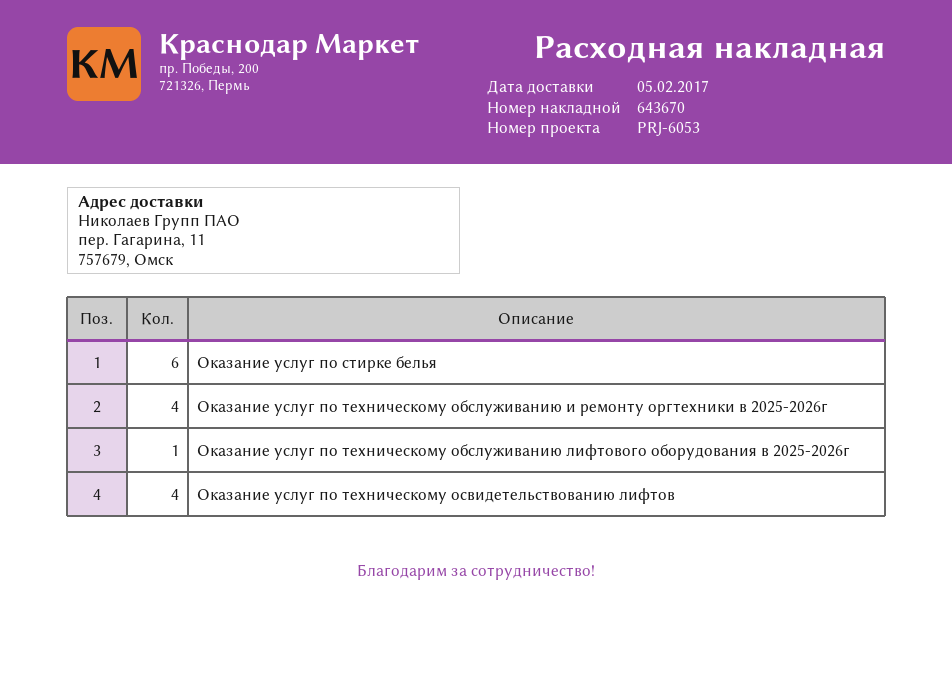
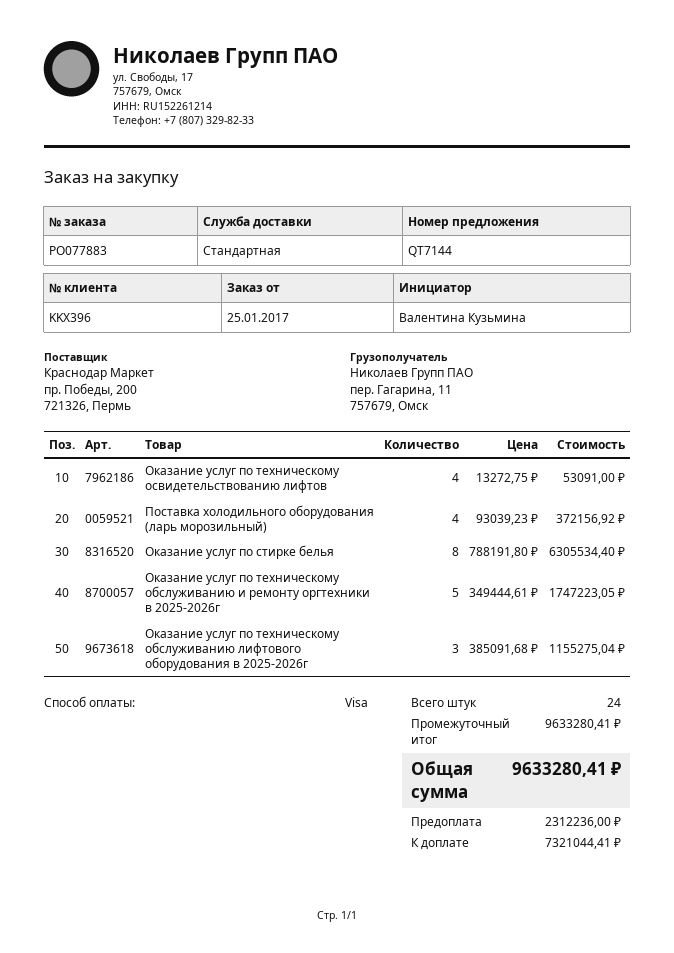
Оказание услуг по стирке белья: 6 -> 8
Оказание услуг по техническому обслуживанию и ремонту оргтехники в 2025-2026г: 4 -> 5
Оказание услуг по техническому обслуживанию лифтового оборудования в 2025-2026г: 1 -> 3
Поставка холодильного оборудования (ларь морозильный): none -> 4

